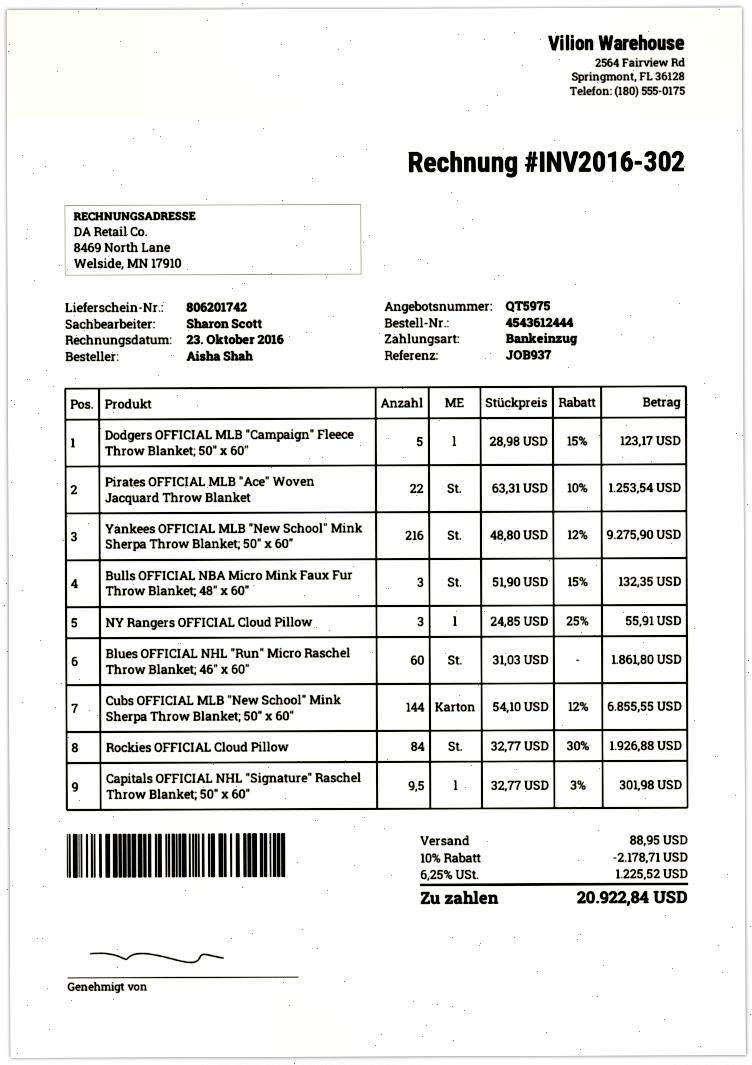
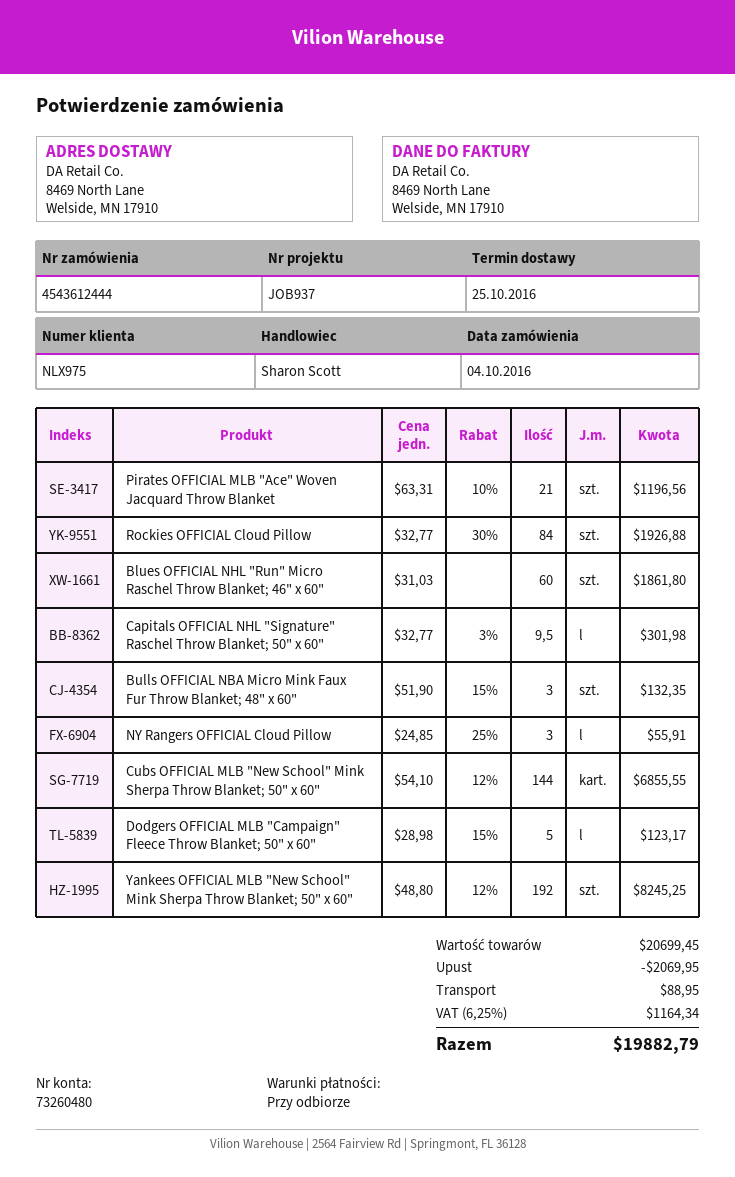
Pirates OFFICIAL MLB "Ace" Woven Jacquard Throw Blanket: 22 x 63.31 - 10% = 1253.54 -> 21 x 63.31 - 10% = 1196.56
Yankees OFFICIAL MLB "New School" Mink Sherpa Throw Blanket; 50" x 60": 216 x 48.80 - 12% = 9275.90 -> 192 x 48.80 - 12% = 8245.25
discount: 2178.71 -> 2069.95
tax: 6.25% = 1225.52 -> 6.25% = 1164.34
total: 20922.84 -> 19882.79

